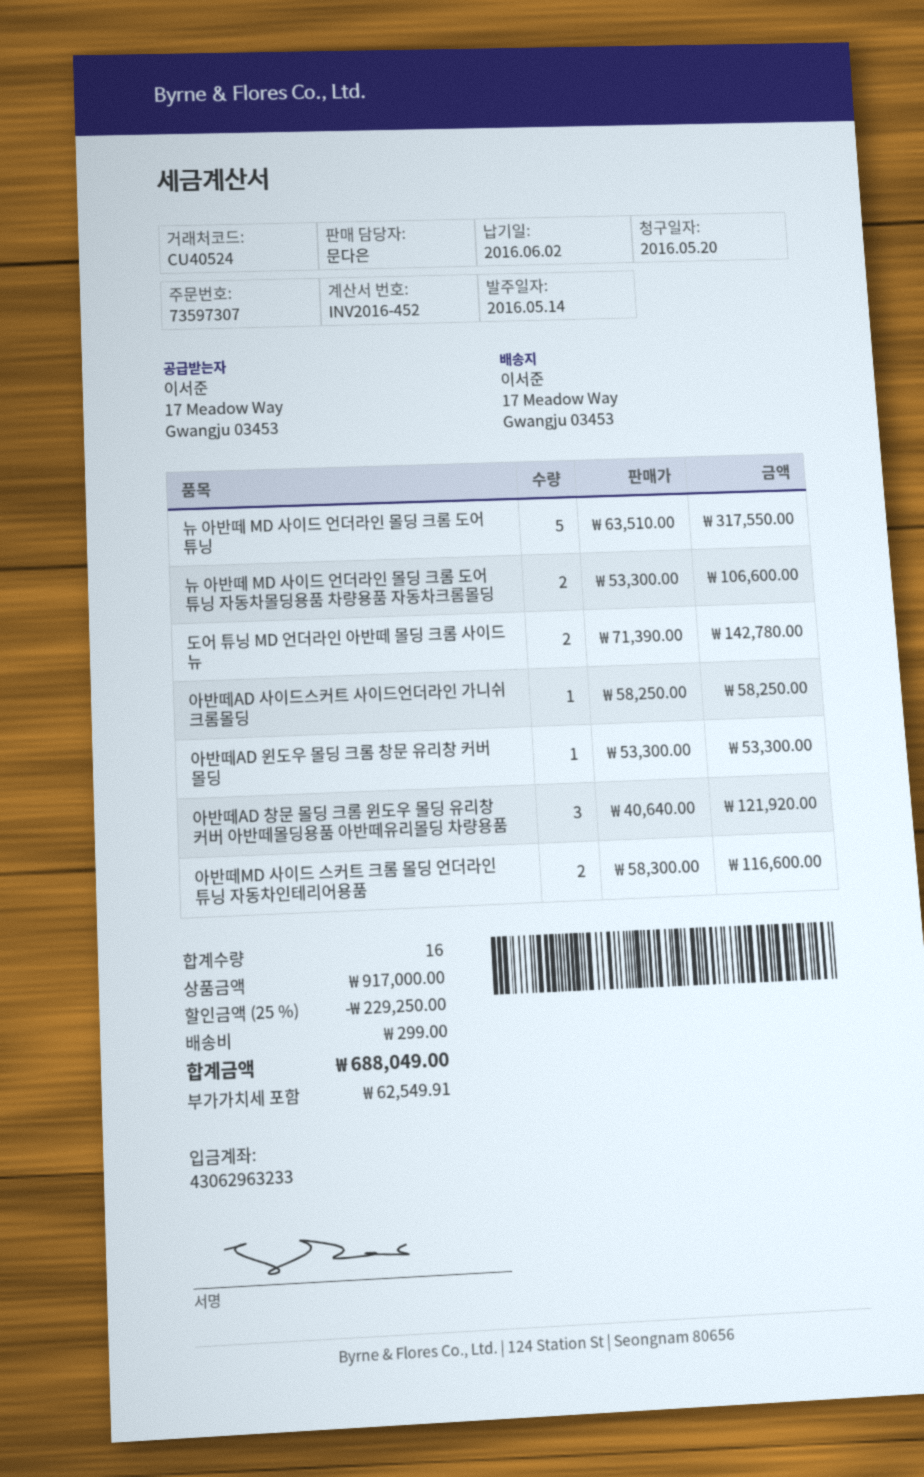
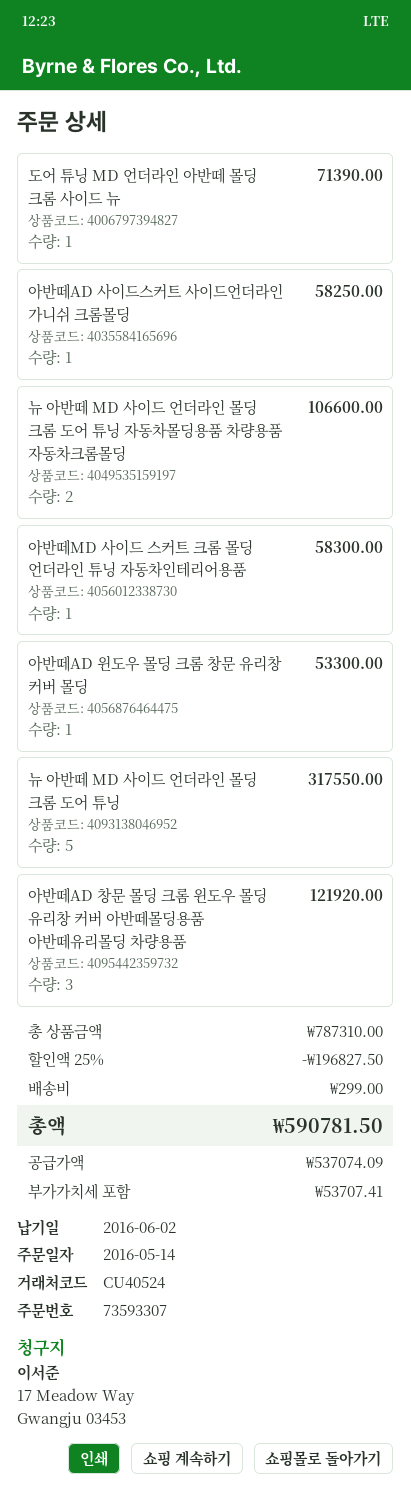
order number: 73597307 -> 73593307
도어 튜닝 MD 언더라인 아반떼 몰딩 크롬 사이드 뉴: 2 for 142780.00 -> 1 for 71390.00
아반떼MD 사이드 스커트 크롬 몰딩 언더라인 튜닝 자동차인테리어용품: 2 for 116600.00 -> 1 for 58300.00
subtotal: 917000.00 -> 787310.00
discount: 25% = 229250.00 -> 25% = 196827.50
tax: 62549.91 -> 53707.41
total: 688049.00 -> 590781.50

